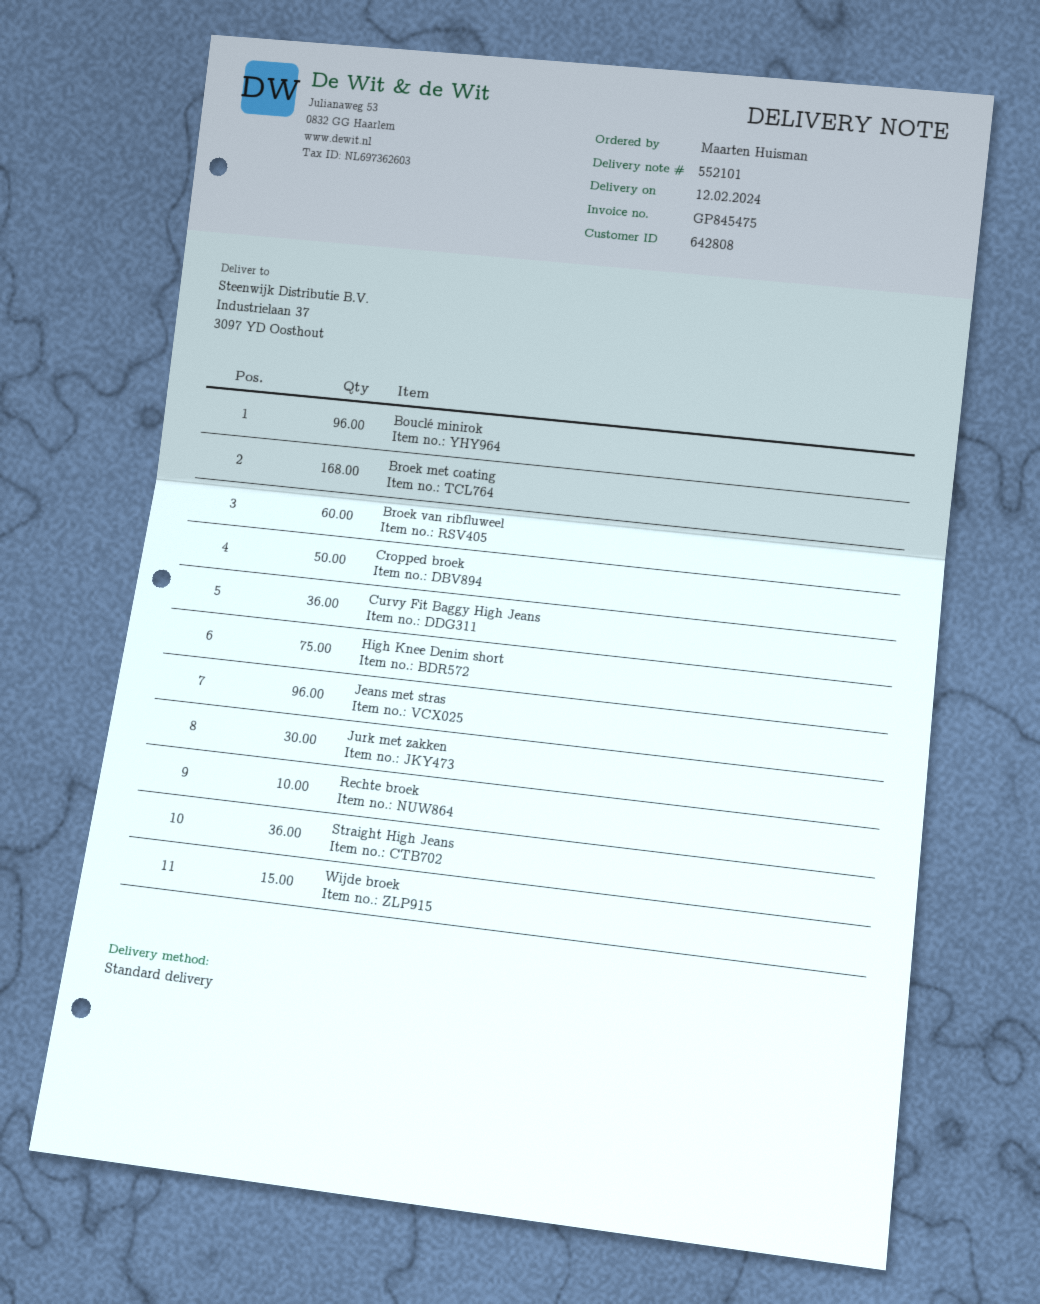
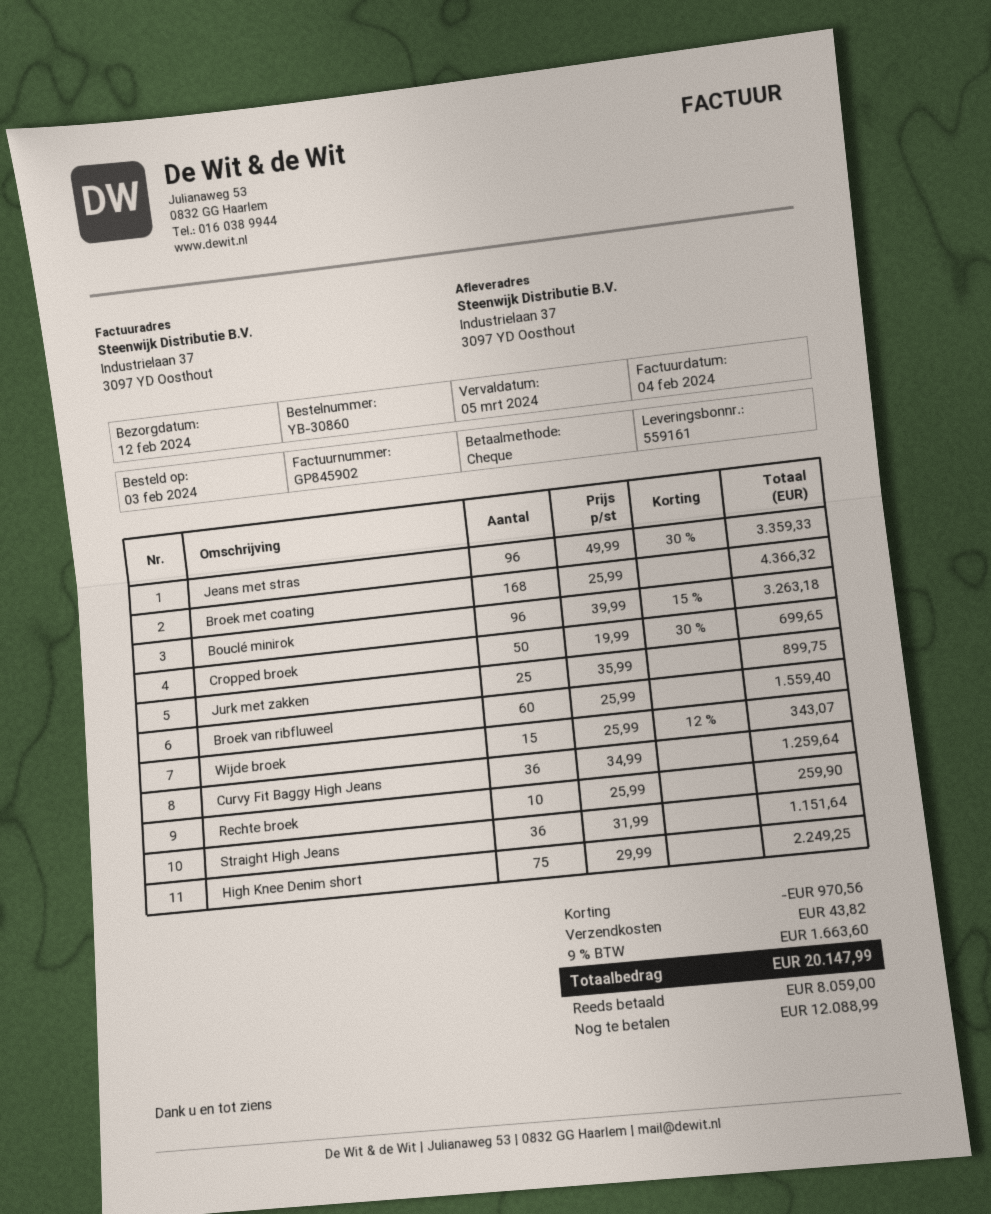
delivery note number: 552101 -> 559161
invoice number: GP845475 -> GP845902
Jurk met zakken: 30 -> 25

